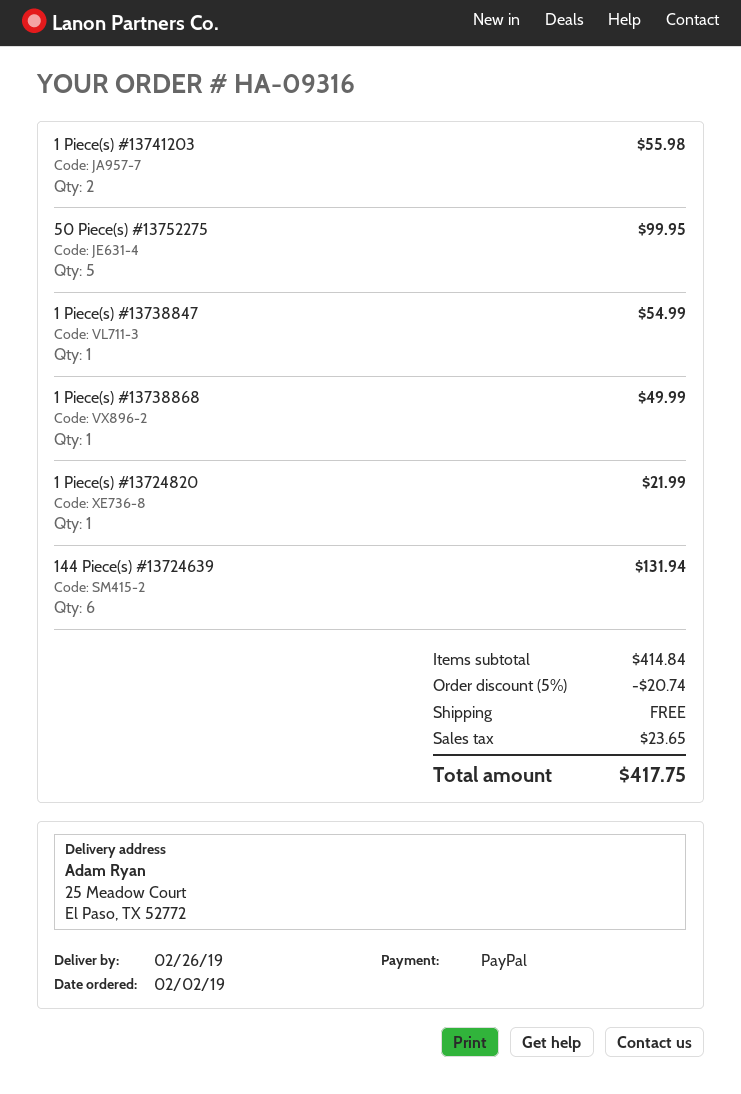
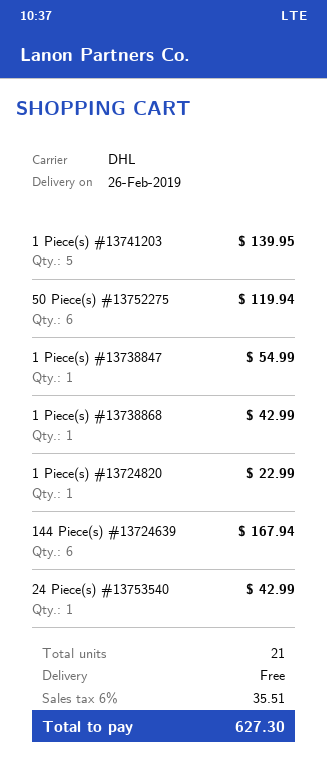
1 Piece(s) #13741203: 2 for 55.98 -> 5 for 139.95
50 Piece(s) #13752275: 5 for 99.95 -> 6 for 119.94
1 Piece(s) #13738868: 1 for 49.99 -> 1 for 42.99
1 Piece(s) #13724820: 1 for 21.99 -> 1 for 22.99
144 Piece(s) #13724639: 6 for 131.94 -> 6 for 167.94
24 Piece(s) #13753540: none -> 1 for 42.99
discount: 5% = 20.74 -> none
tax: 23.65 -> 35.51
total: 417.75 -> 627.30

